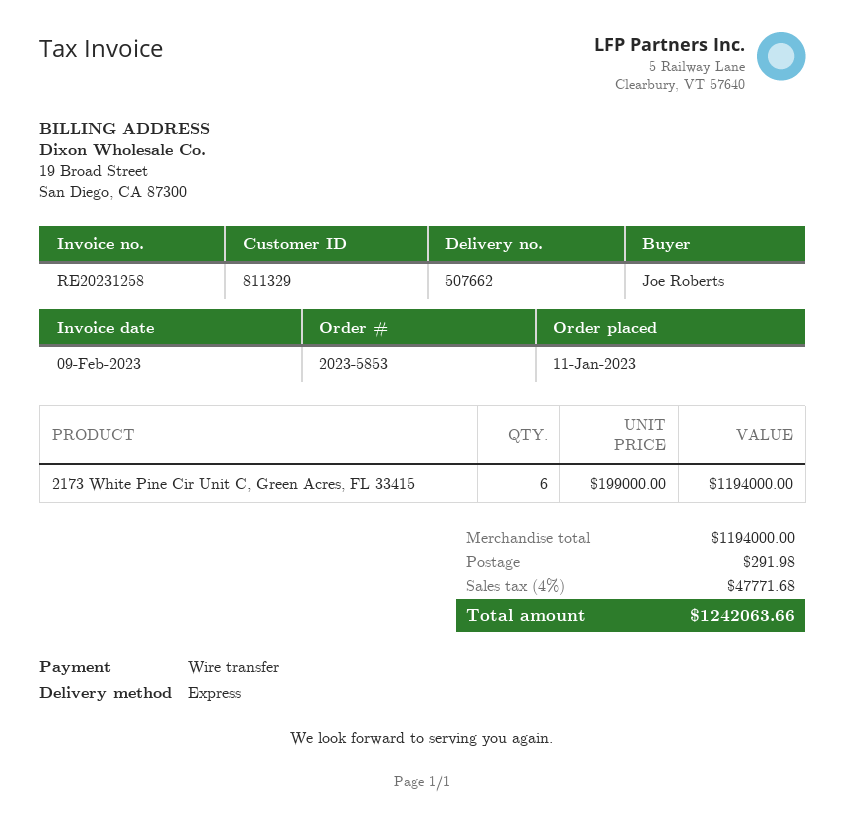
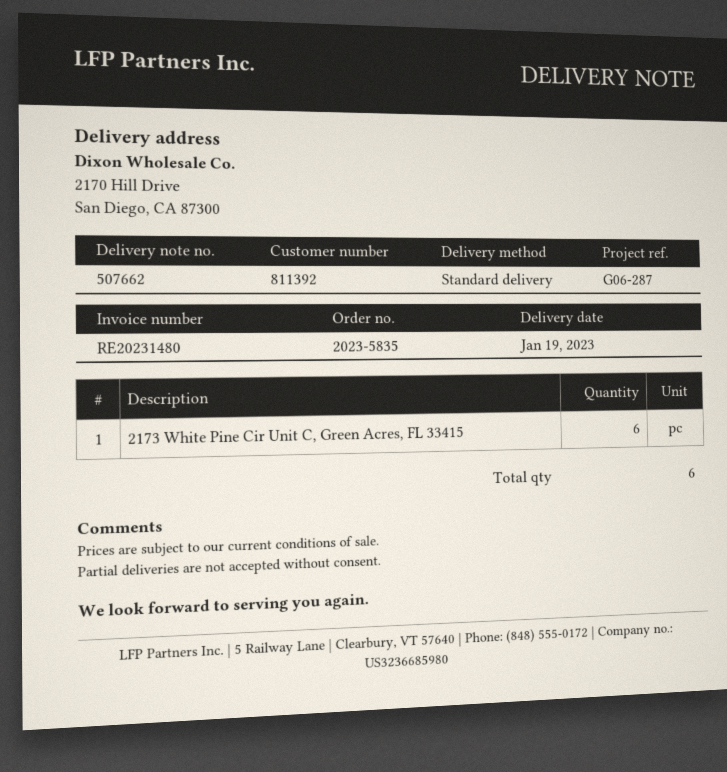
order number: 2023-5853 -> 2023-5835
invoice number: RE20231258 -> RE20231480
customer number: 811329 -> 811392
shipping method: express -> standard

